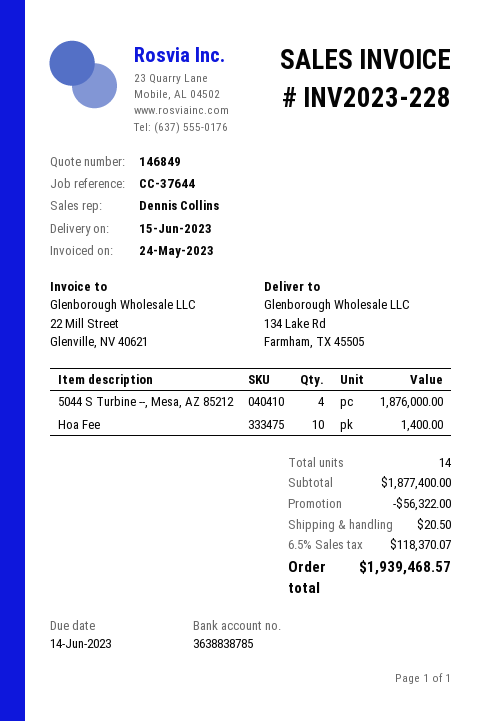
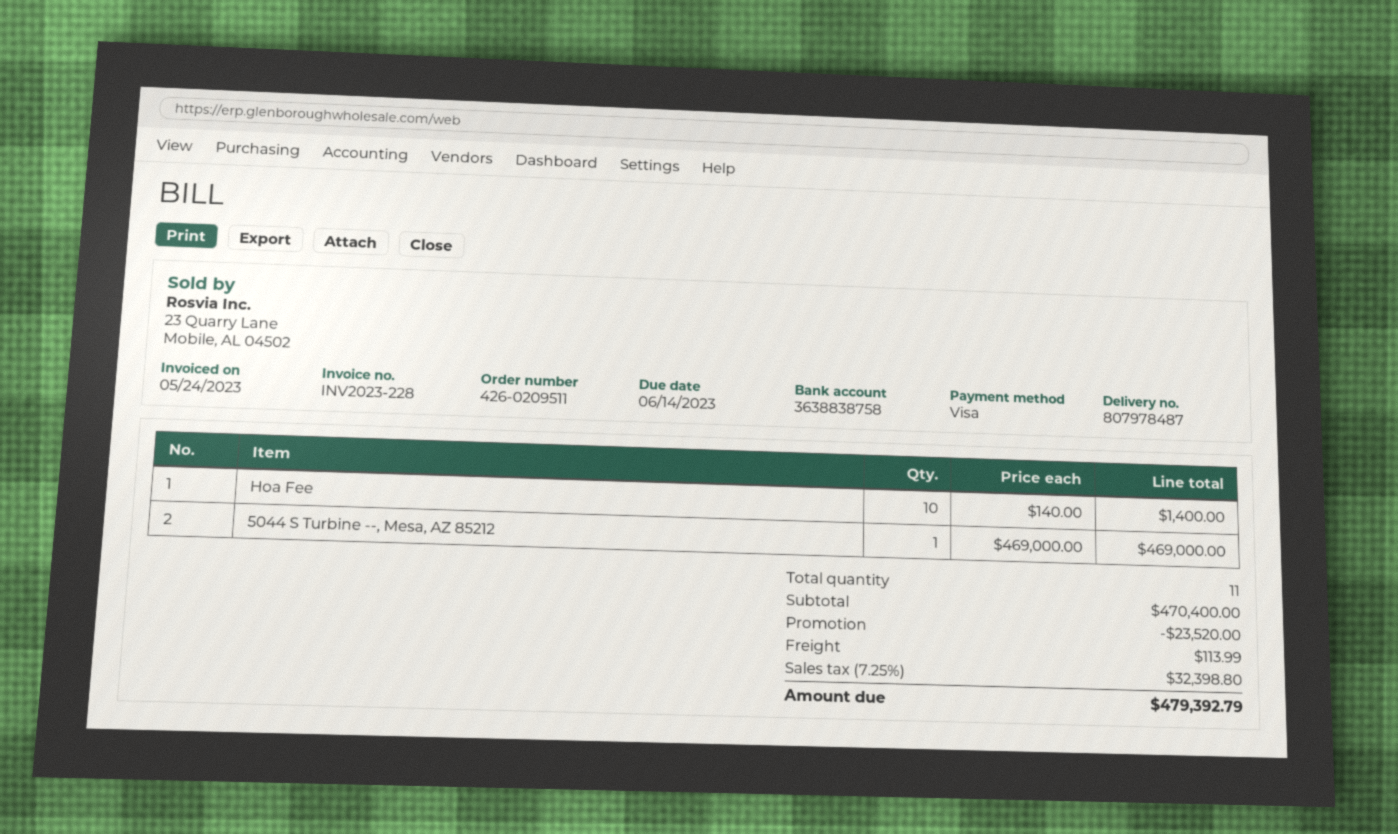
bank account: 3638838785 -> 3638838758
5044 S Turbine --, Mesa, AZ 85212: 4 for 1876000.00 -> 1 for 469000.00
total quantity: 14 -> 11
subtotal: 1877400.00 -> 470400.00
discount: 56322.00 -> 23520.00
shipping: 20.50 -> 113.99
tax: 6.5% = 118370.07 -> 7.25% = 32398.80
total: 1939468.57 -> 479392.79

